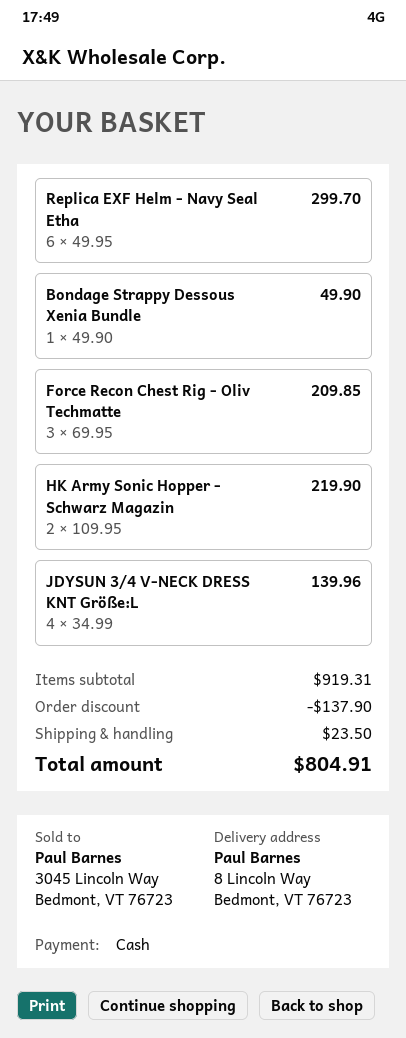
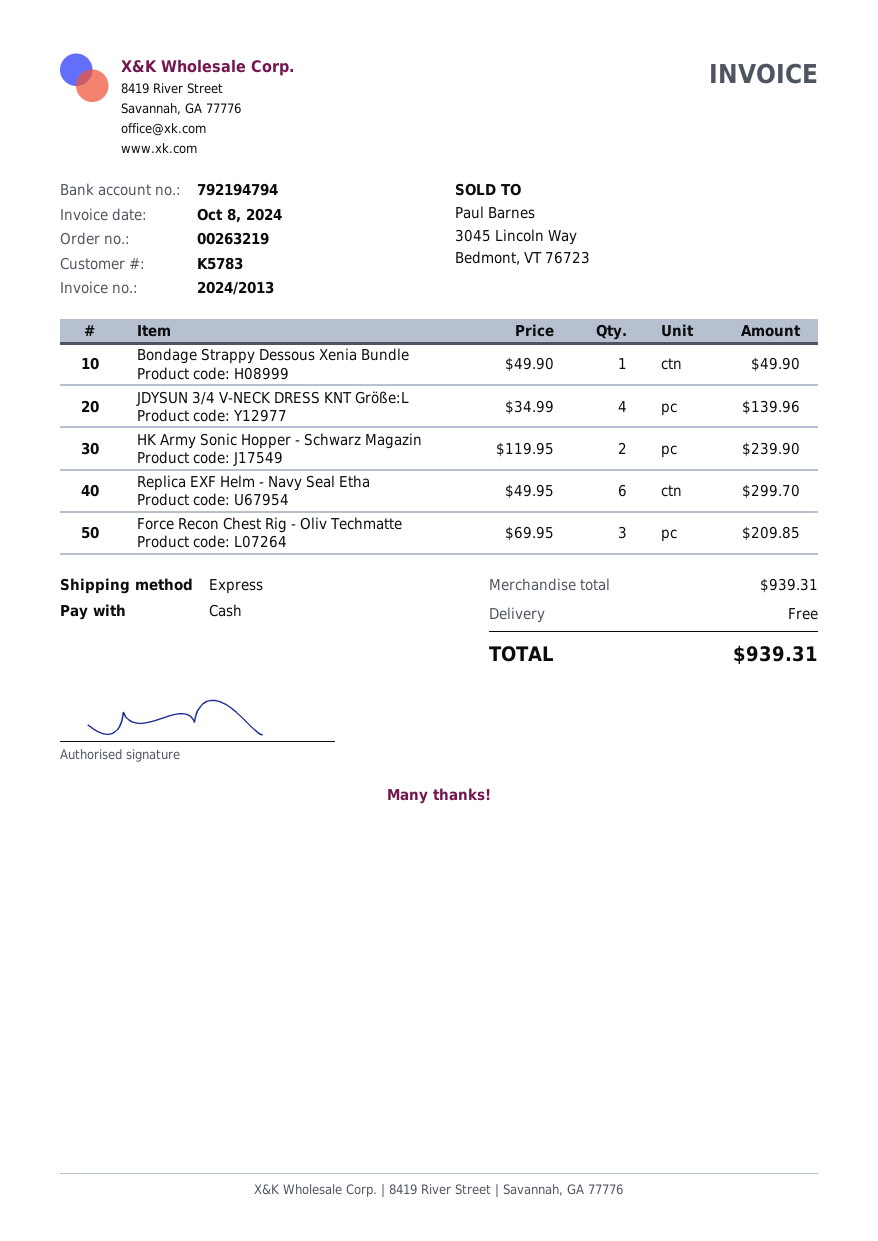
HK Army Sonic Hopper - Schwarz Magazin: 2 x 109.95 = 219.90 -> 2 x 119.95 = 239.90
subtotal: 919.31 -> 939.31
discount: 137.90 -> none
shipping: 23.50 -> 0.00
total: 804.91 -> 939.31

